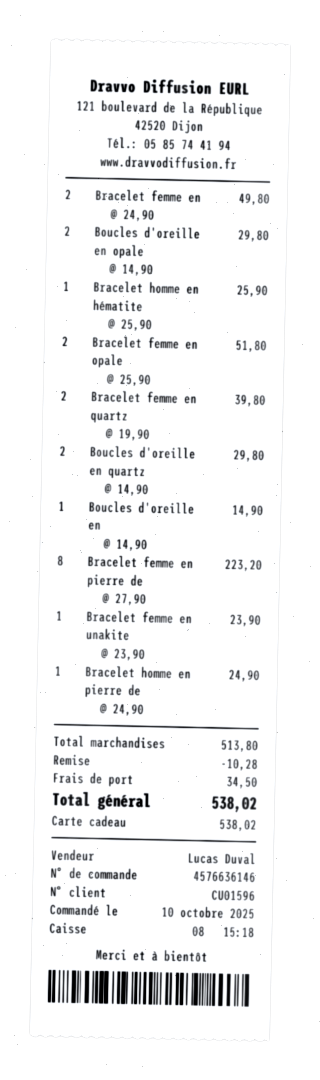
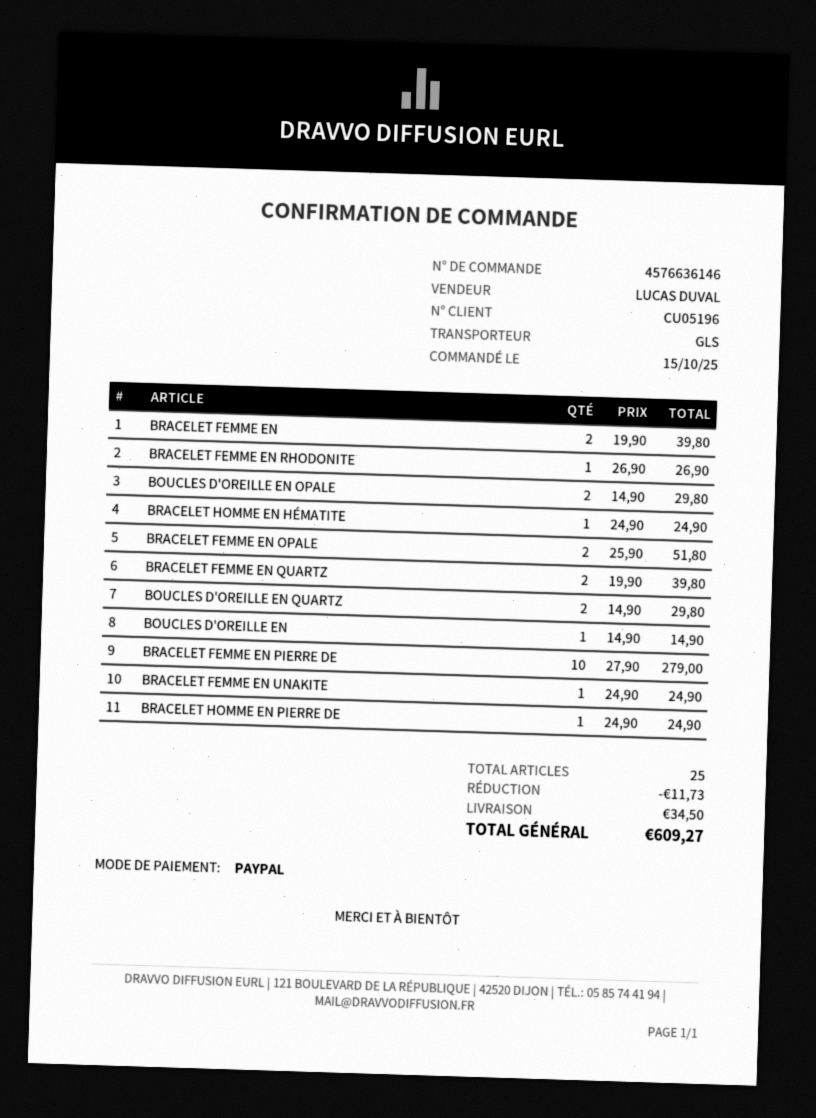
order date: 2025-10-10 -> 2025-10-15
customer number: CU01596 -> CU05196
payment method: gift card -> PayPal
Bracelet femme en: 2 x 24.90 = 49.80 -> 2 x 19.90 = 39.80
Bracelet homme en hématite: 1 x 25.90 = 25.90 -> 1 x 24.90 = 24.90
Bracelet femme en pierre de: 8 x 27.90 = 223.20 -> 10 x 27.90 = 279.00
Bracelet femme en unakite: 1 x 23.90 = 23.90 -> 1 x 24.90 = 24.90
BRACELET FEMME EN RHODONITE: none -> 1 x 26.90 = 26.90
discount: 10.28 -> 11.73
total: 538.02 -> 609.27

